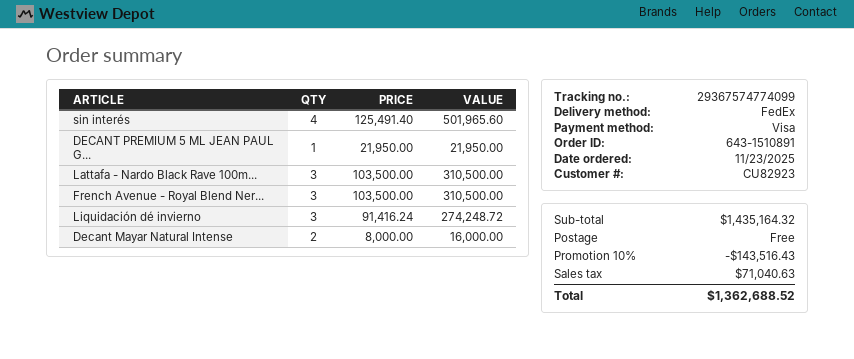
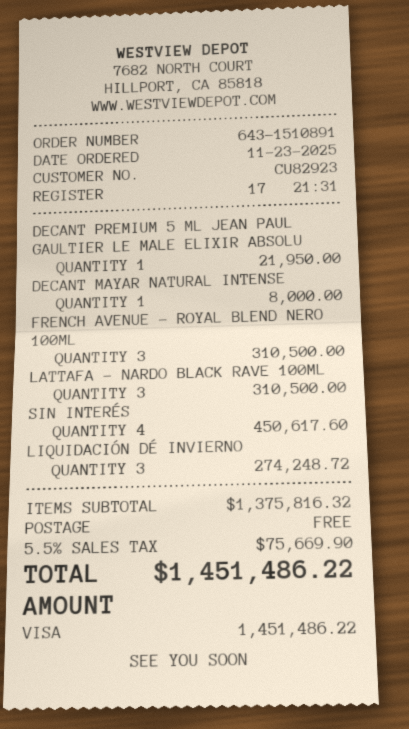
sin interés: 4 for 501965.60 -> 4 for 450617.60
Decant Mayar Natural Intense: 2 for 16000.00 -> 1 for 8000.00
subtotal: 1435164.32 -> 1375816.32
discount: 10% = 143516.43 -> none
tax: 71040.63 -> 75669.90
total: 1362688.52 -> 1451486.22

